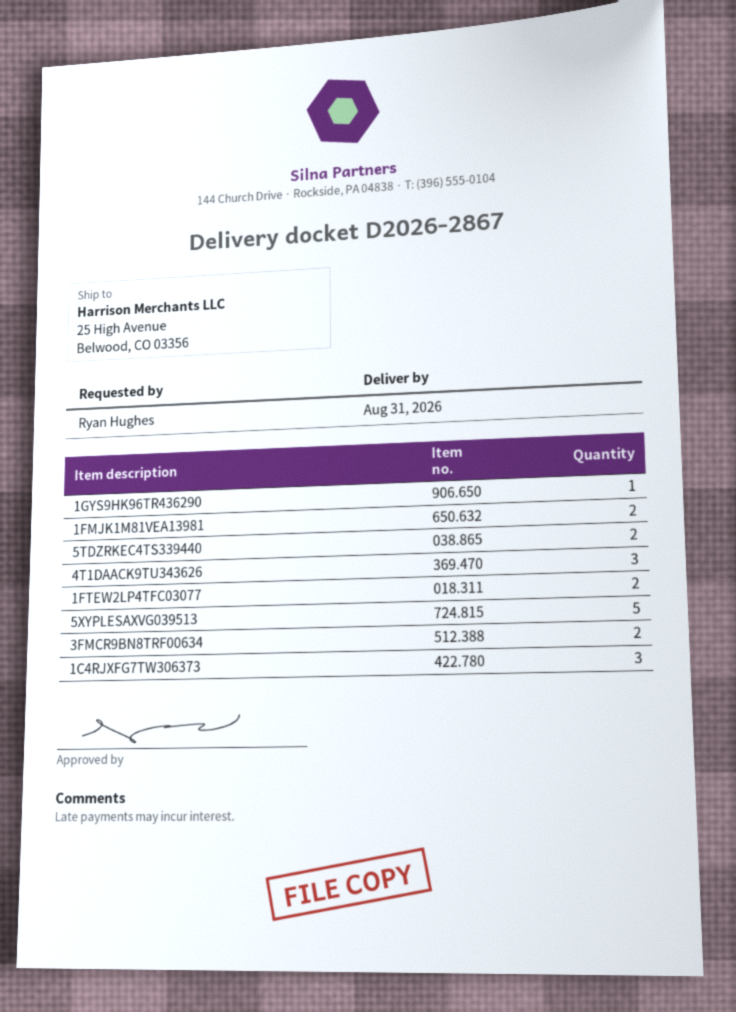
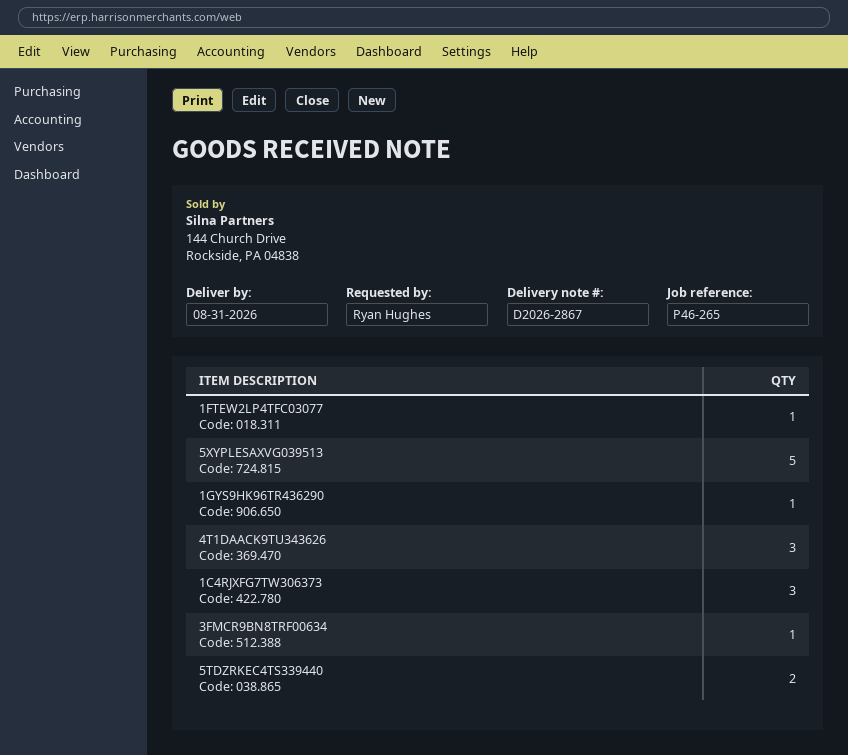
1FMJK1M81VEA13981: 2 -> none
1FTEW2LP4TFC03077: 2 -> 1
3FMCR9BN8TRF00634: 2 -> 1

